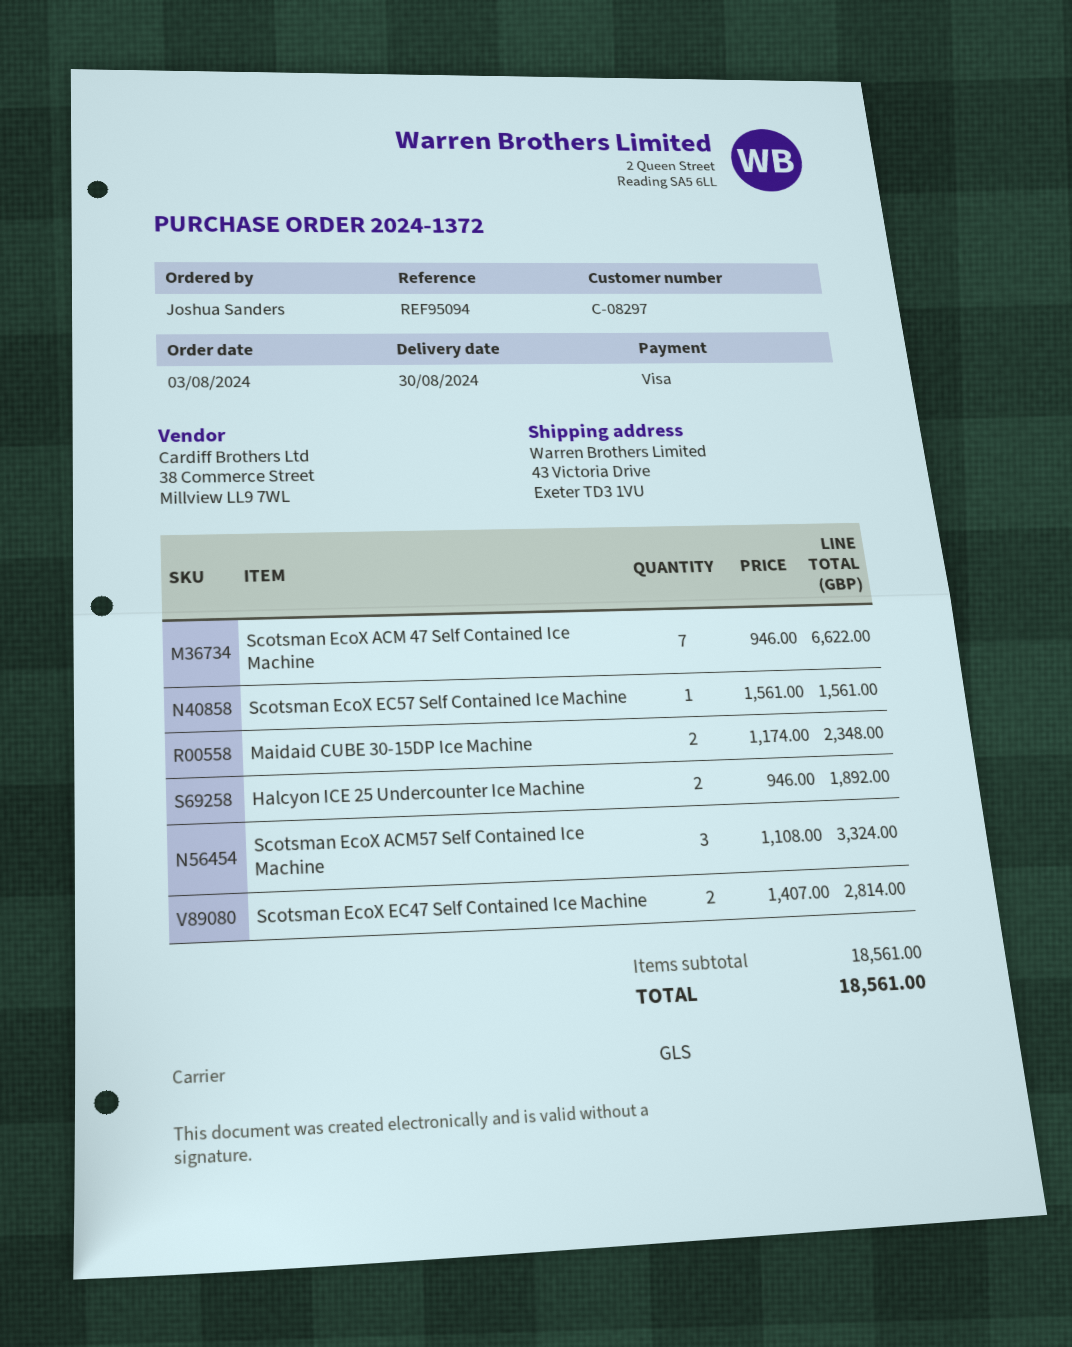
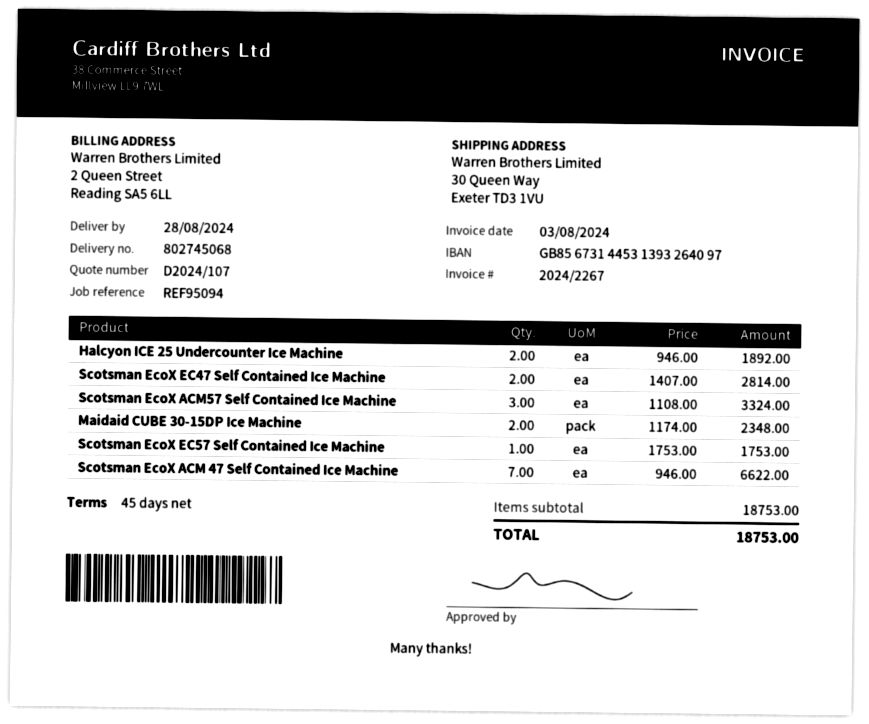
delivery date: 2024-08-30 -> 2024-08-28
ship to: 43 Victoria Drive, Exeter TD3 1VU -> 30 Queen Way, Exeter TD3 1VU
Scotsman EcoX EC57 Self Contained Ice Machine: 1 x 1561.00 = 1561.00 -> 1 x 1753.00 = 1753.00
subtotal: 18561.00 -> 18753.00
total: 18561.00 -> 18753.00

